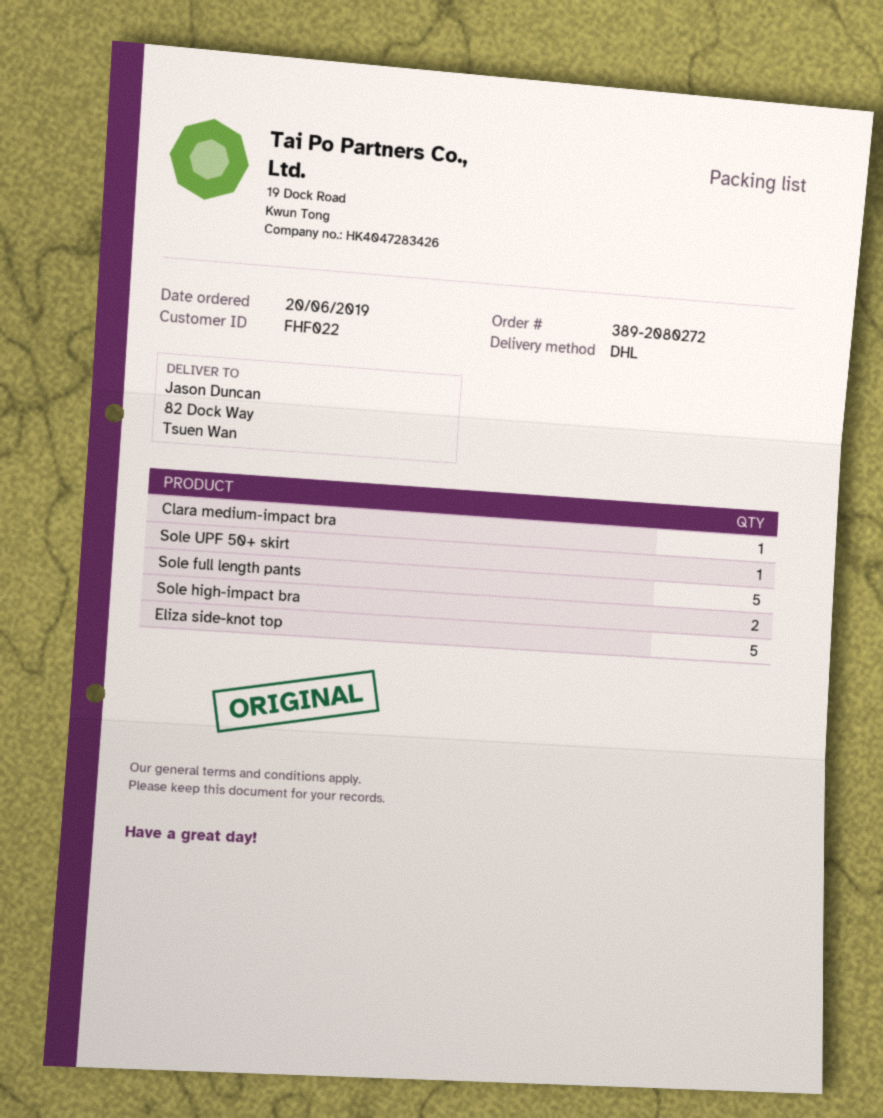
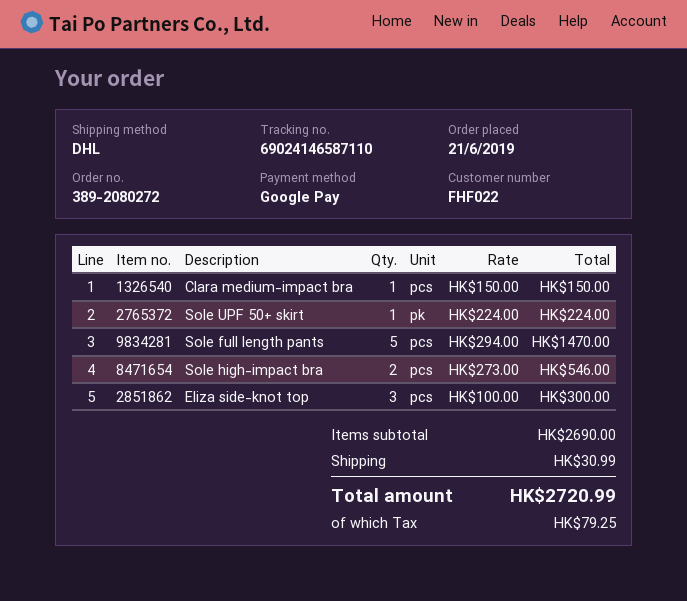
order date: 2019-06-20 -> 2019-06-21
Eliza side-knot top: 5 -> 3

